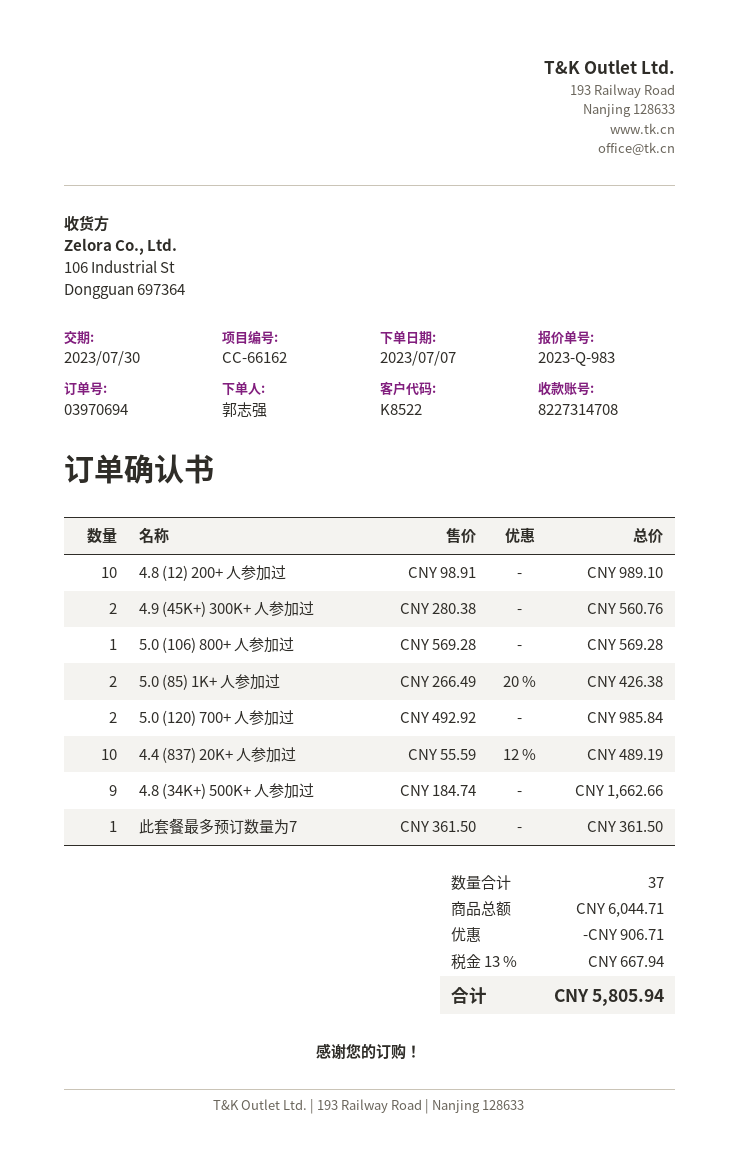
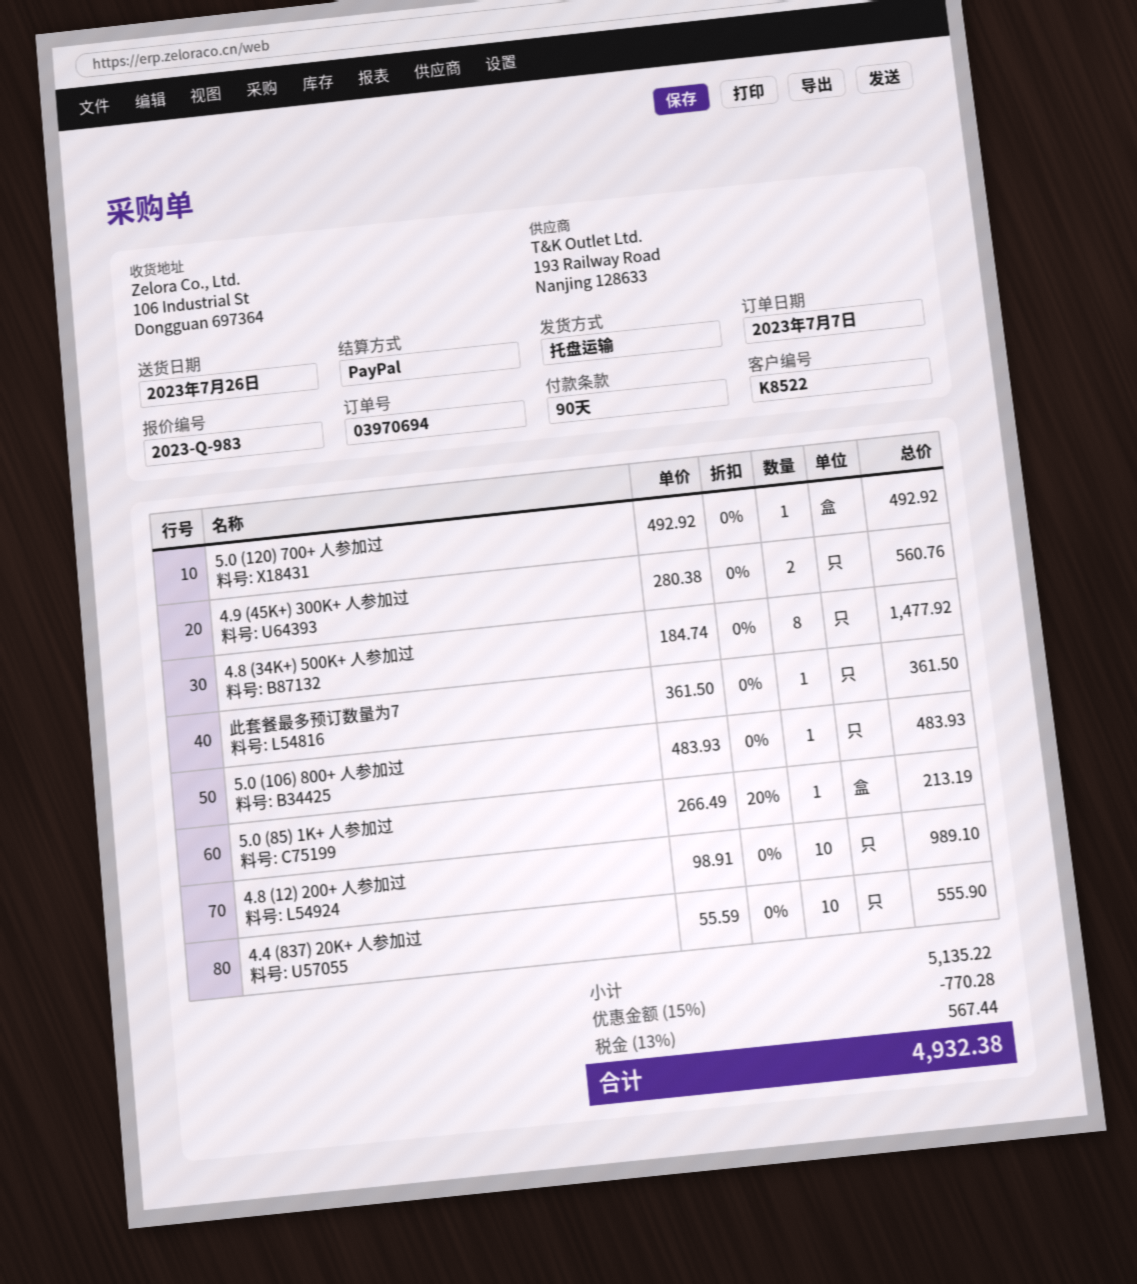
delivery date: 2023-07-30 -> 2023-07-26
5.0 (106) 800+ 人参加过: 1 x 569.28 = 569.28 -> 1 x 483.93 = 483.93
5.0 (85) 1K+ 人参加过: 2 x 266.49 - 20% = 426.38 -> 1 x 266.49 - 20% = 213.19
5.0 (120) 700+ 人参加过: 2 x 492.92 = 985.84 -> 1 x 492.92 = 492.92
4.4 (837) 20K+ 人参加过: 10 x 55.59 - 12% = 489.19 -> 10 x 55.59 = 555.90
4.8 (34K+) 500K+ 人参加过: 9 x 184.74 = 1662.66 -> 8 x 184.74 = 1477.92
subtotal: 6044.71 -> 5135.22
discount: 906.71 -> 770.28
tax: 13% = 667.94 -> 13% = 567.44
total: 5805.94 -> 4932.38

